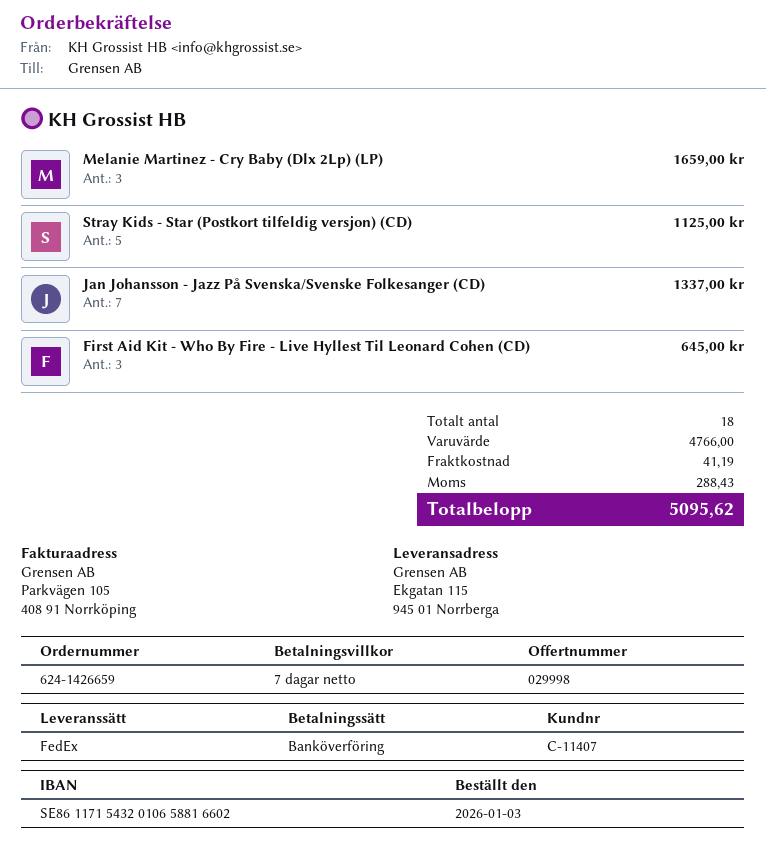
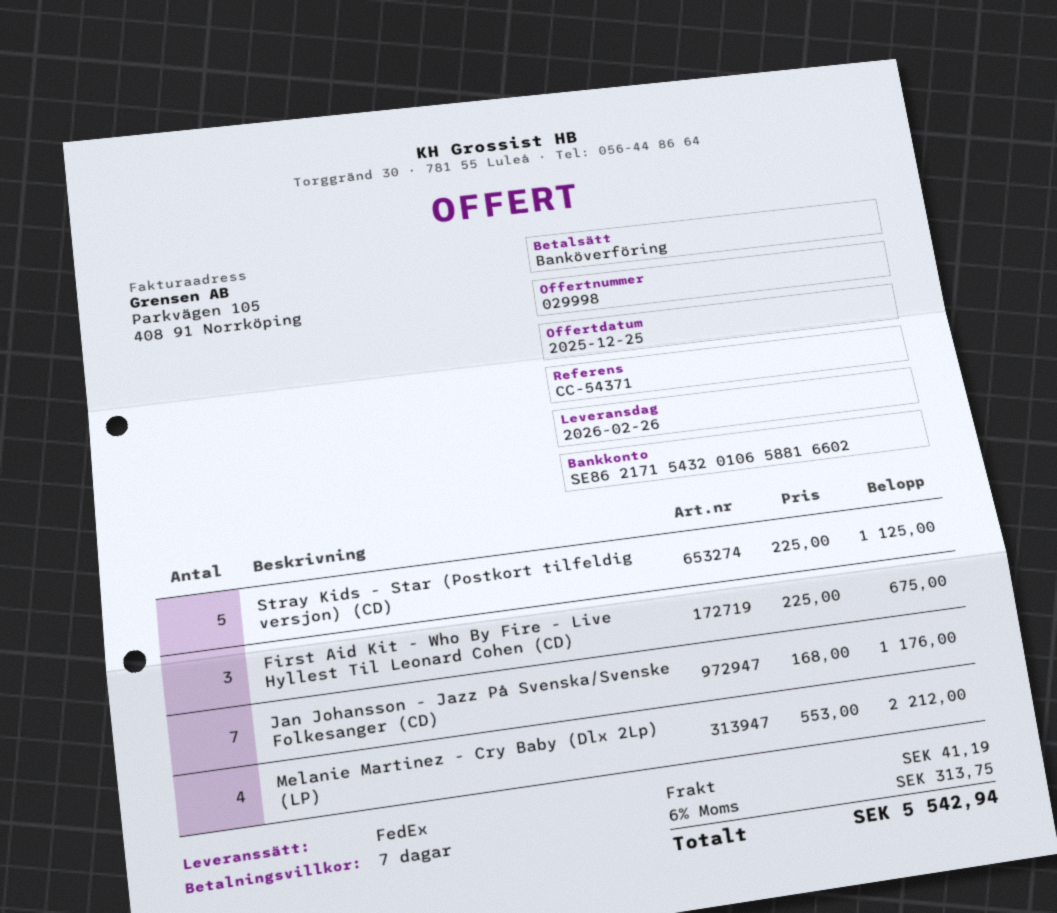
bank account: SE8611715432010658816602 -> SE8621715432010658816602
Melanie Martinez - Cry Baby (Dlx 2Lp) (LP): 3 for 1659.00 -> 4 for 2212.00
Jan Johansson - Jazz På Svenska/Svenske Folkesanger (CD): 7 for 1337.00 -> 7 for 1176.00
First Aid Kit - Who By Fire - Live Hyllest Til Leonard Cohen (CD): 3 for 645.00 -> 3 for 675.00
tax: 288.43 -> 313.75
total: 5095.62 -> 5542.94

